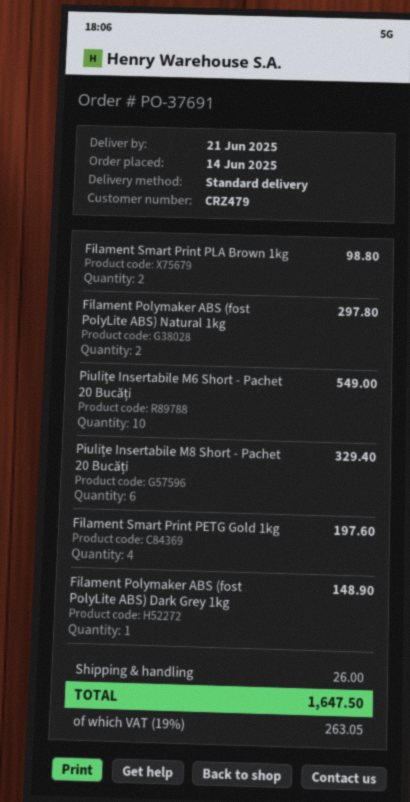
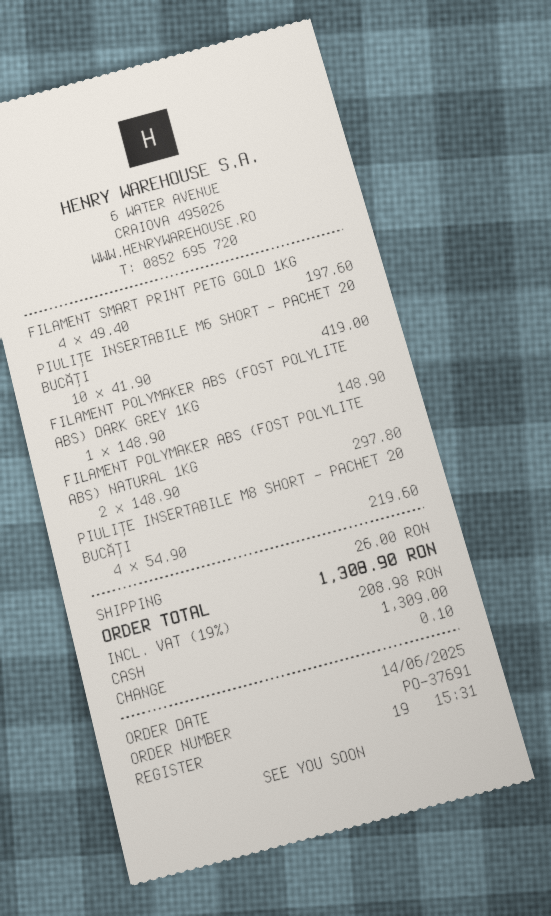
Filament Smart Print PLA Brown 1kg: 2 for 98.80 -> none
Piulițe Insertabile M6 Short - Pachet 20 Bucăți: 10 for 549.00 -> 10 for 419.00
Piulițe Insertabile M8 Short - Pachet 20 Bucăți: 6 for 329.40 -> 4 for 219.60
tax: 19% = 263.05 -> 19% = 208.98
total: 1647.50 -> 1308.90

